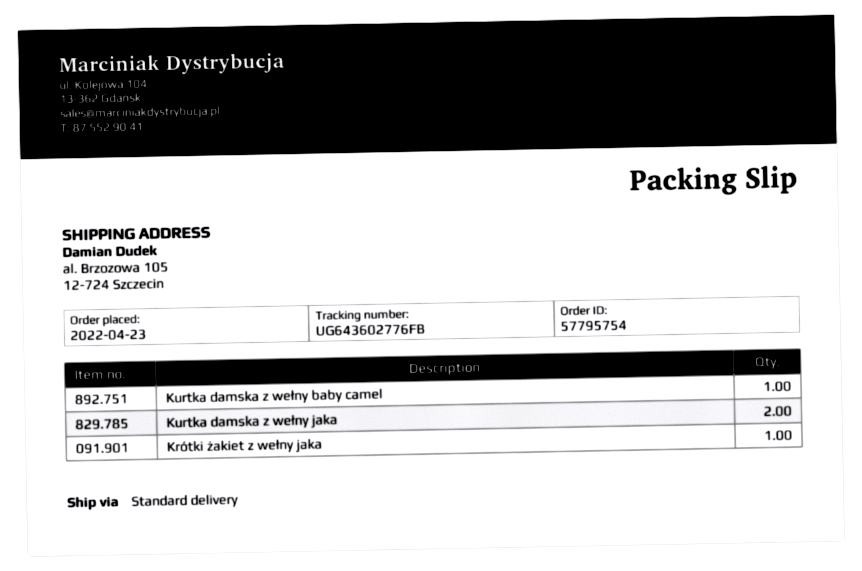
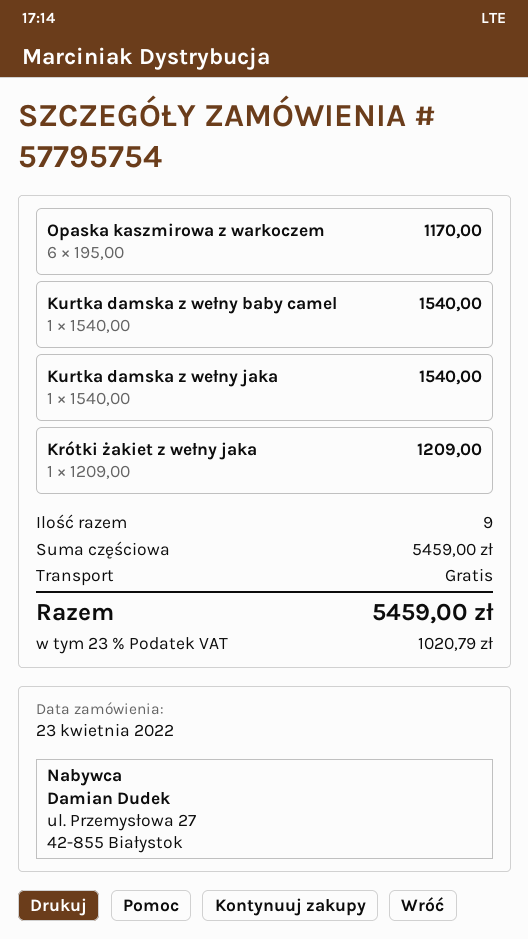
Kurtka damska z wełny jaka: 2 -> 1
Opaska kaszmirowa z warkoczem: none -> 6

